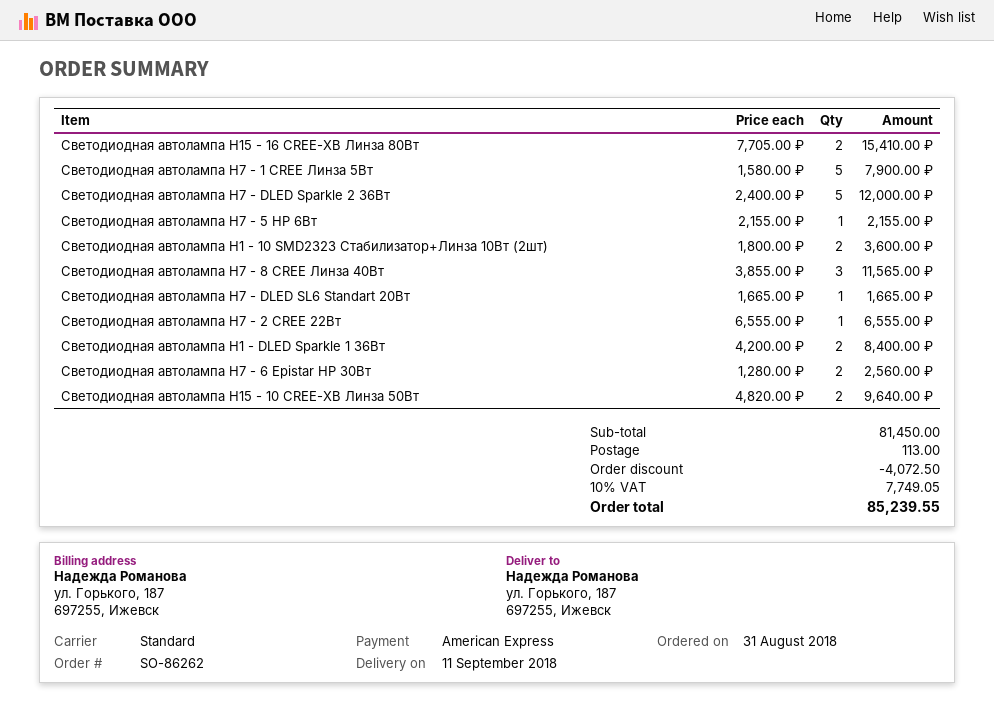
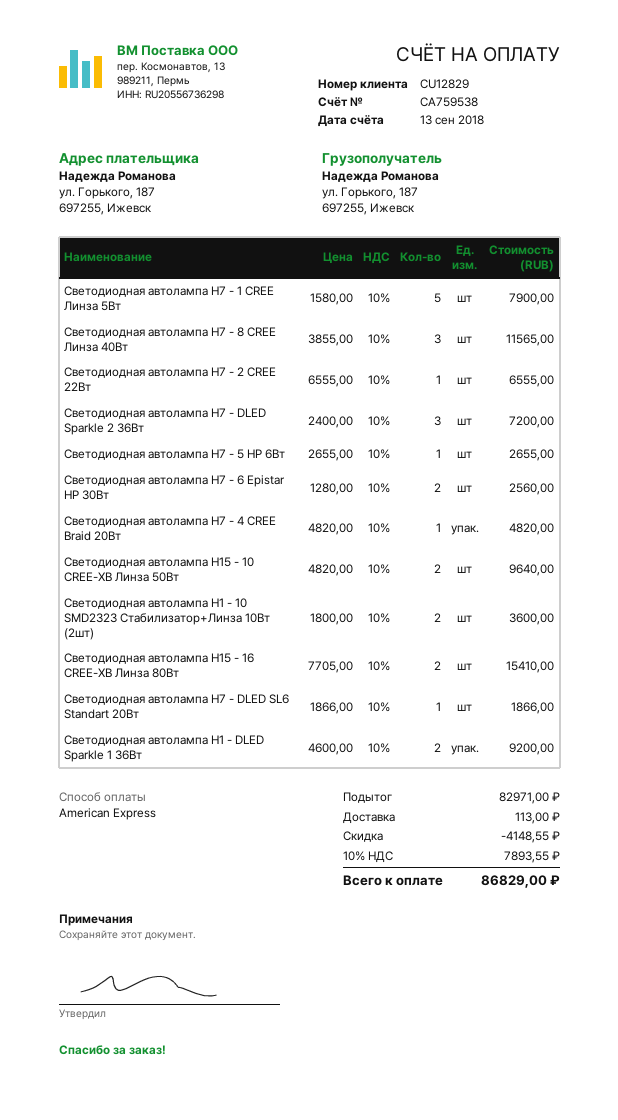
Светодиодная автолампа Н7 - DLED Sparkle 2 36Вт: 5 x 2400.00 = 12000.00 -> 3 x 2400.00 = 7200.00
Светодиодная автолампа Н7 - 5 HP 6Вт: 1 x 2155.00 = 2155.00 -> 1 x 2655.00 = 2655.00
Светодиодная автолампа Н7 - DLED SL6 Standart 20Вт: 1 x 1665.00 = 1665.00 -> 1 x 1866.00 = 1866.00
Светодиодная автолампа Н1 - DLED Sparkle 1 36Вт: 2 x 4200.00 = 8400.00 -> 2 x 4600.00 = 9200.00
Светодиодная автолампа Н7 - 4 CREE Braid 20Вт: none -> 1 x 4820.00 = 4820.00
subtotal: 81450.00 -> 82971.00
discount: 4072.50 -> 4148.55
tax: 10% = 7749.05 -> 10% = 7893.55
total: 85239.55 -> 86829.00

